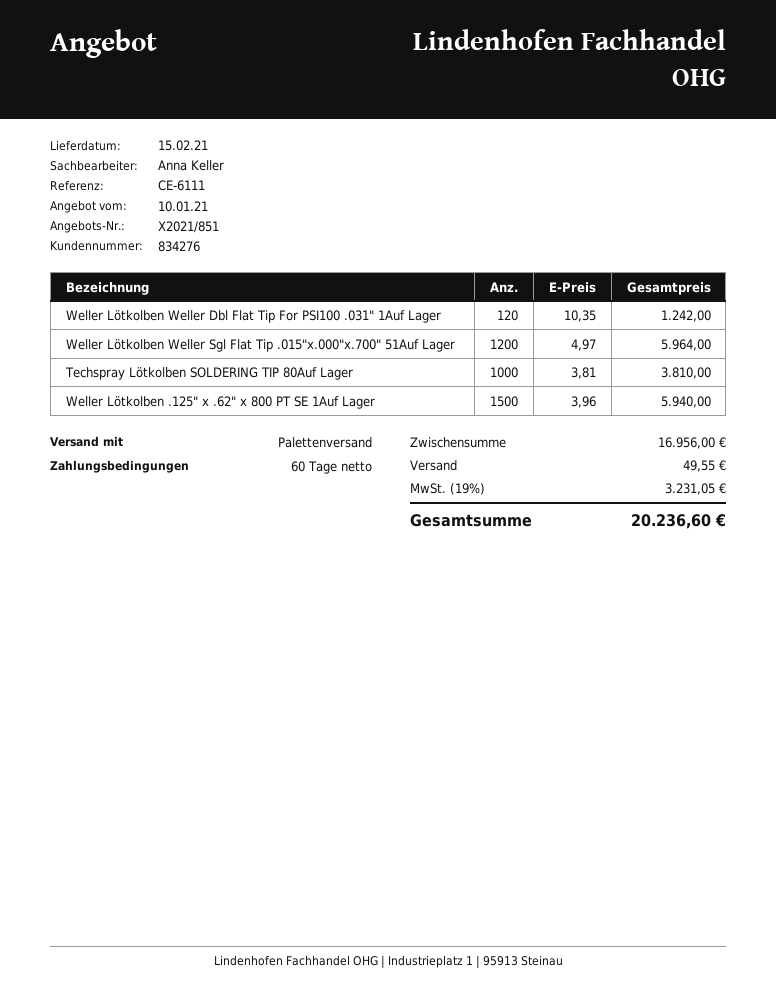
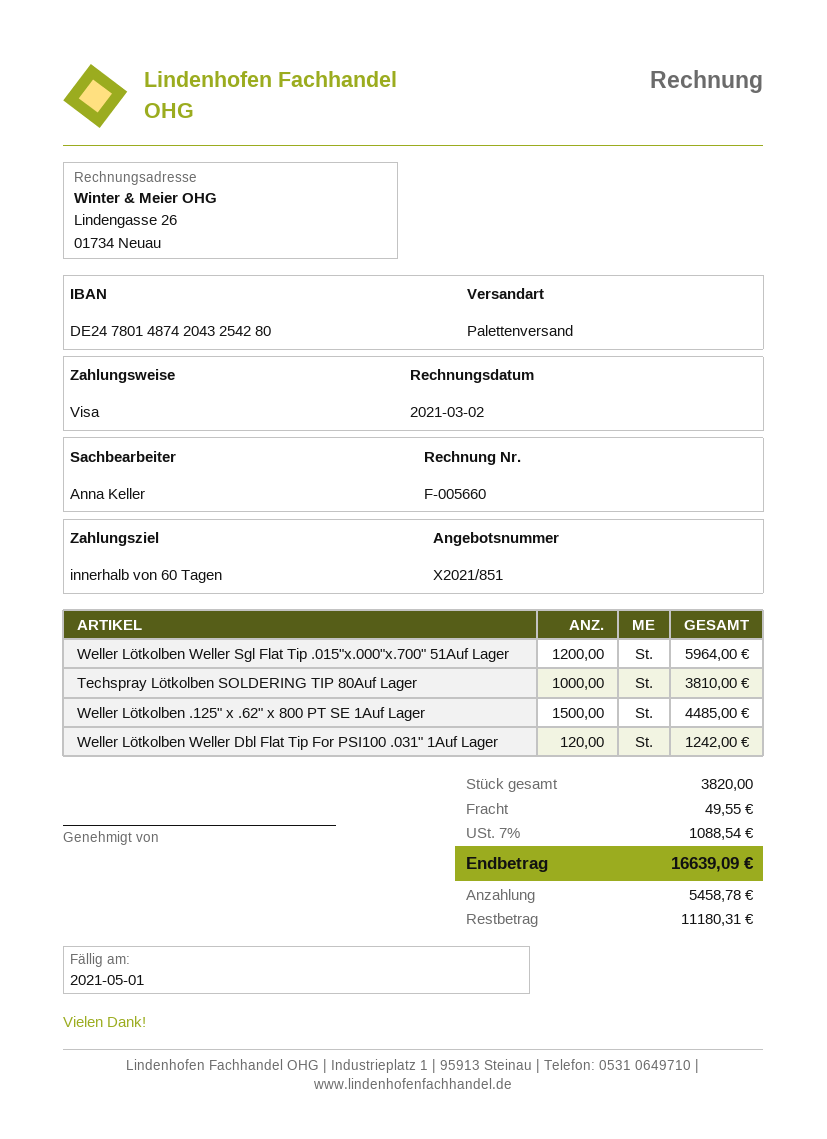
Weller Lötkolben .125" x .62" x 800 PT SE 1Auf Lager: 1500 for 5940.00 -> 1500 for 4485.00
tax: 19% = 3231.05 -> 7% = 1088.54
total: 20236.60 -> 16639.09

